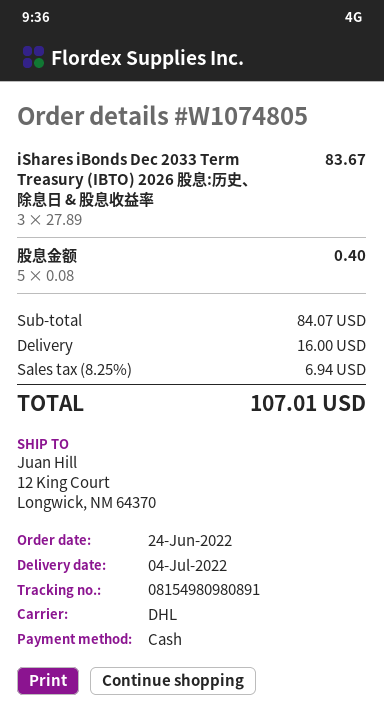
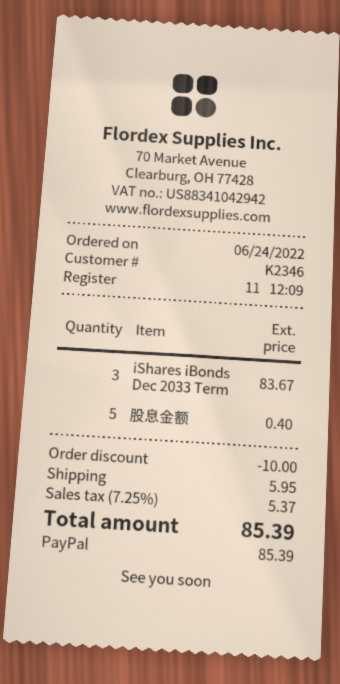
payment method: cash -> PayPal
discount: none -> 10.00
shipping: 16.00 -> 5.95
tax: 8.25% = 6.94 -> 7.25% = 5.37
total: 107.01 -> 85.39

